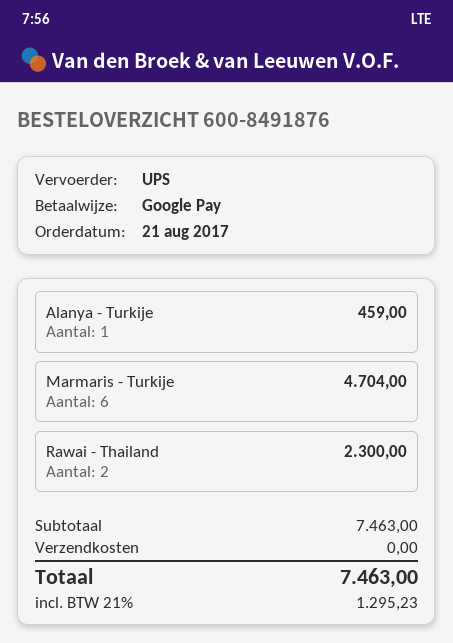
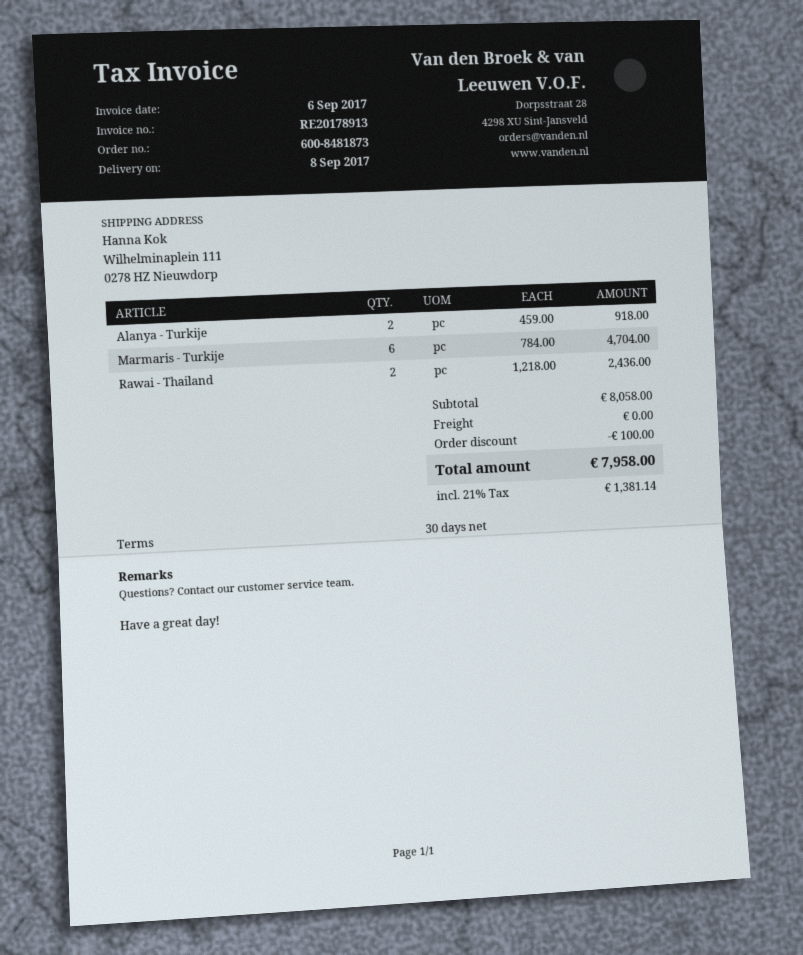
order number: 600-8491876 -> 600-8481873
Alanya - Turkije: 1 for 459.00 -> 2 for 918.00
Rawai - Thailand: 2 for 2300.00 -> 2 for 2436.00
subtotal: 7463.00 -> 8058.00
discount: none -> 100.00
tax: 21% = 1295.23 -> 21% = 1381.14
total: 7463.00 -> 7958.00

